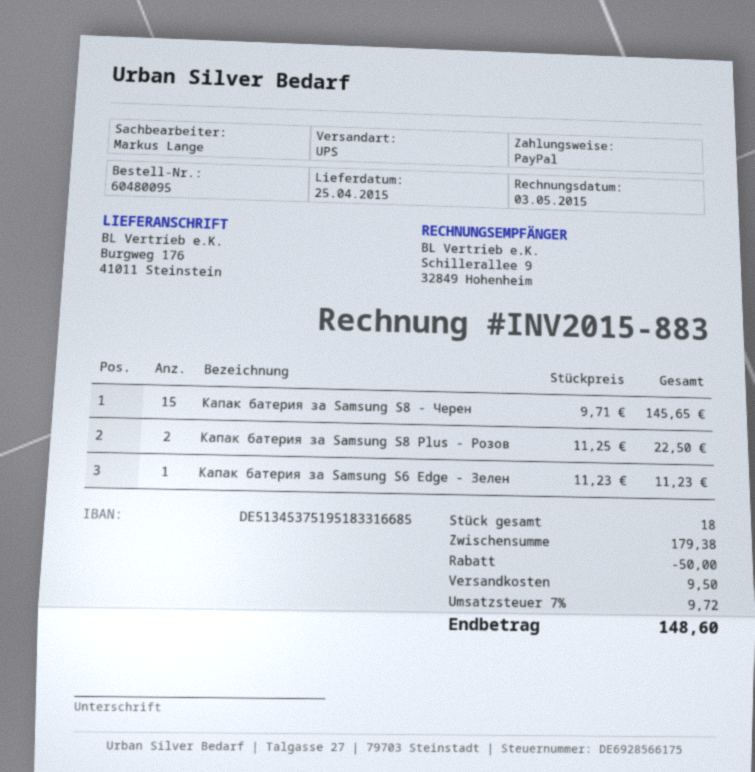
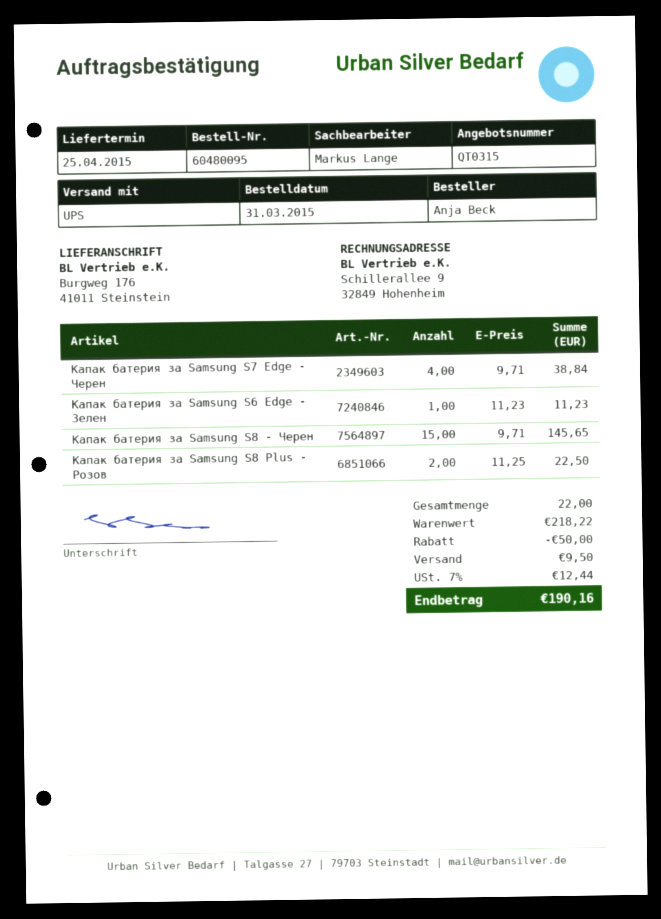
Капак батерия за Samsung S7 Edge - Черен: none -> 4 x 9.71 = 38.84
total quantity: 18 -> 22
subtotal: 179.38 -> 218.22
tax: 7% = 9.72 -> 7% = 12.44
total: 148.60 -> 190.16

